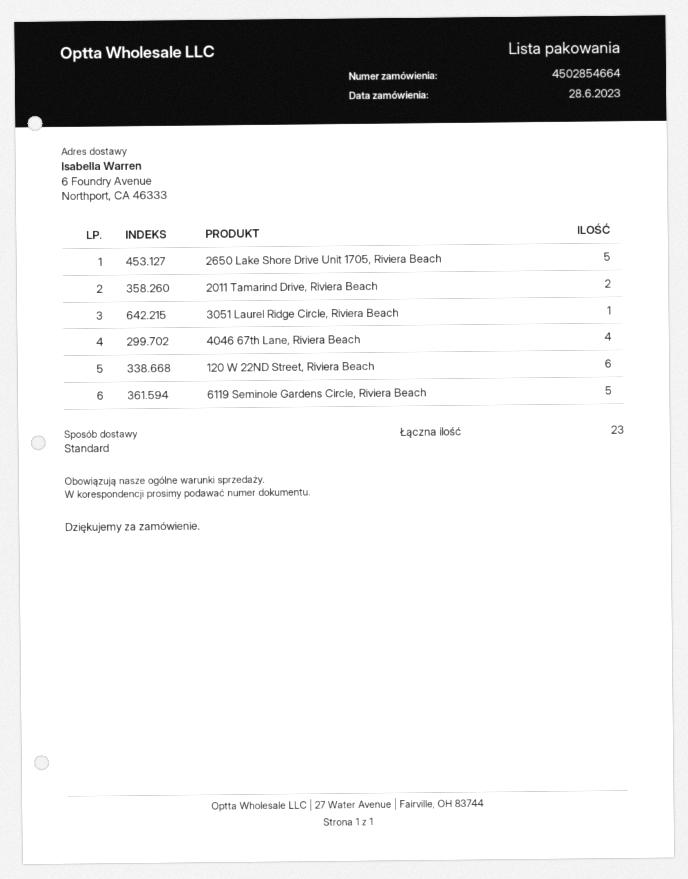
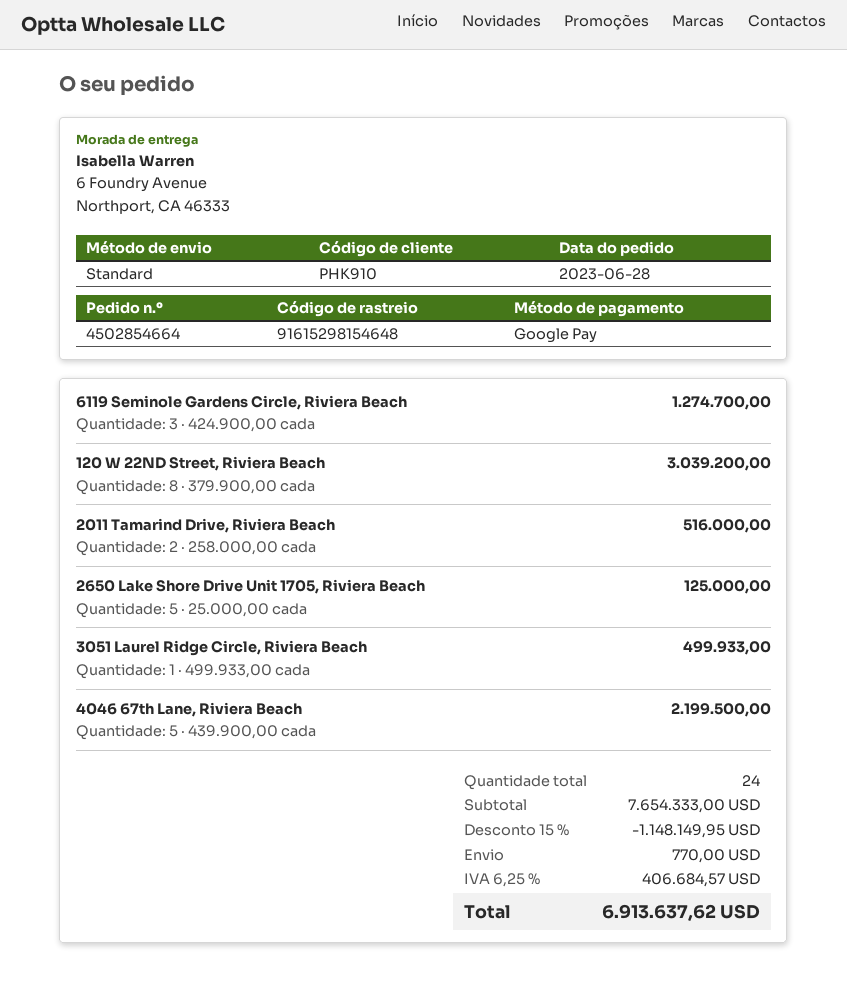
4046 67th Lane, Riviera Beach: 4 -> 5
120 W 22ND Street, Riviera Beach: 6 -> 8
6119 Seminole Gardens Circle, Riviera Beach: 5 -> 3
total quantity: 23 -> 24

